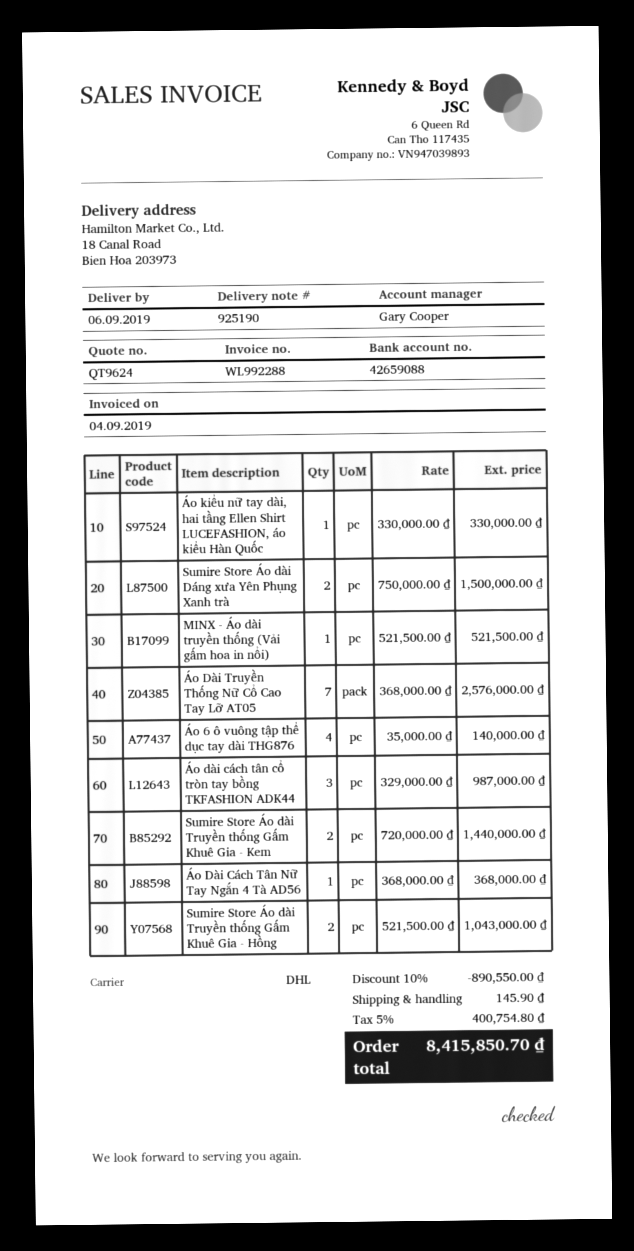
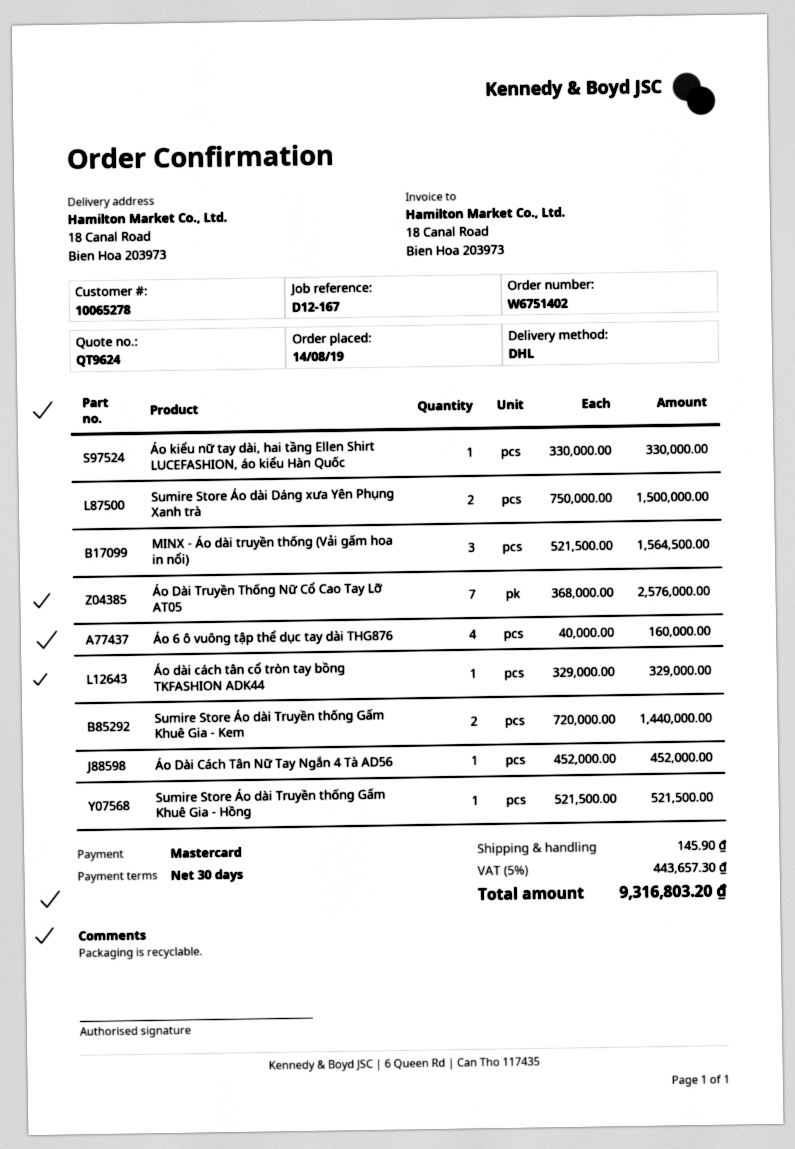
MINX - Áo dài truyền thống (Vải gấm hoa in nổi): 1 x 521500.00 = 521500.00 -> 3 x 521500.00 = 1564500.00
Áo 6 ô vuông tập thể dục tay dài THG876: 4 x 35000.00 = 140000.00 -> 4 x 40000.00 = 160000.00
Áo dài cách tân cổ tròn tay bồng TKFASHION ADK44: 3 x 329000.00 = 987000.00 -> 1 x 329000.00 = 329000.00
Áo Dài Cách Tân Nữ Tay Ngắn 4 Tà AD56: 1 x 368000.00 = 368000.00 -> 1 x 452000.00 = 452000.00
Sumire Store Áo dài Truyền thống Gấm Khuê Gia - Hồng: 2 x 521500.00 = 1043000.00 -> 1 x 521500.00 = 521500.00
discount: 10% = 890550.00 -> none
tax: 5% = 400754.80 -> 5% = 443657.30
total: 8415850.70 -> 9316803.20

